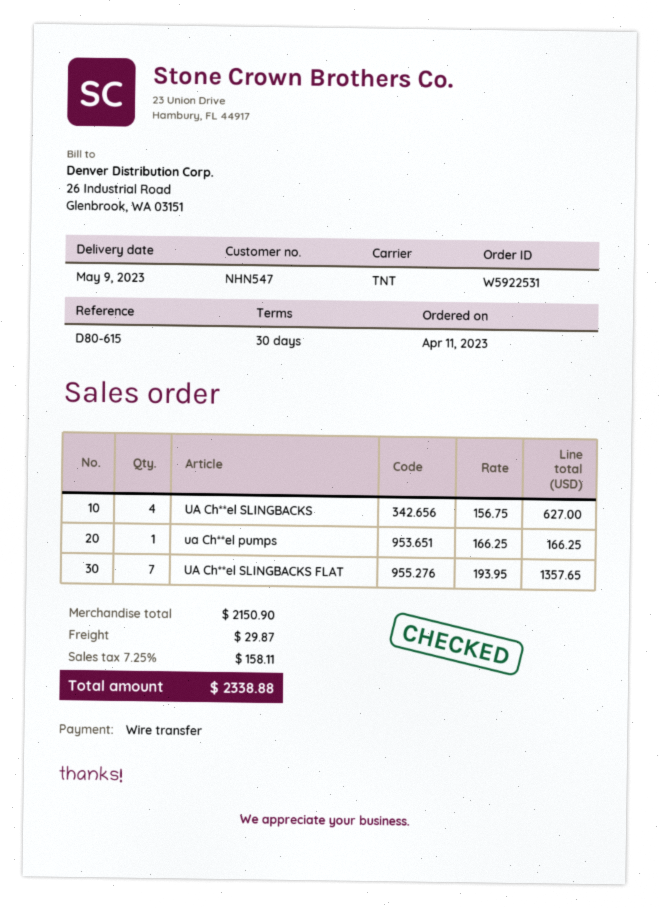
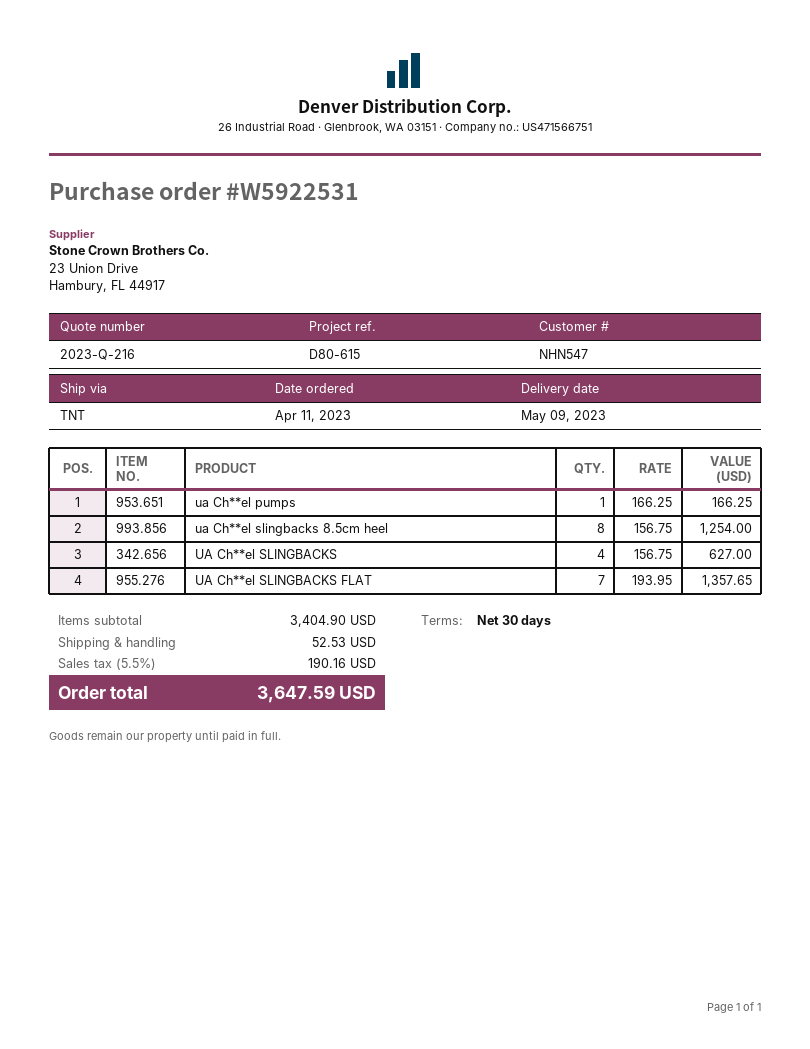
ua Ch**el slingbacks 8.5cm heel: none -> 8 x 156.75 = 1254.00
subtotal: 2150.90 -> 3404.90
shipping: 29.87 -> 52.53
tax: 7.25% = 158.11 -> 5.5% = 190.16
total: 2338.88 -> 3647.59

